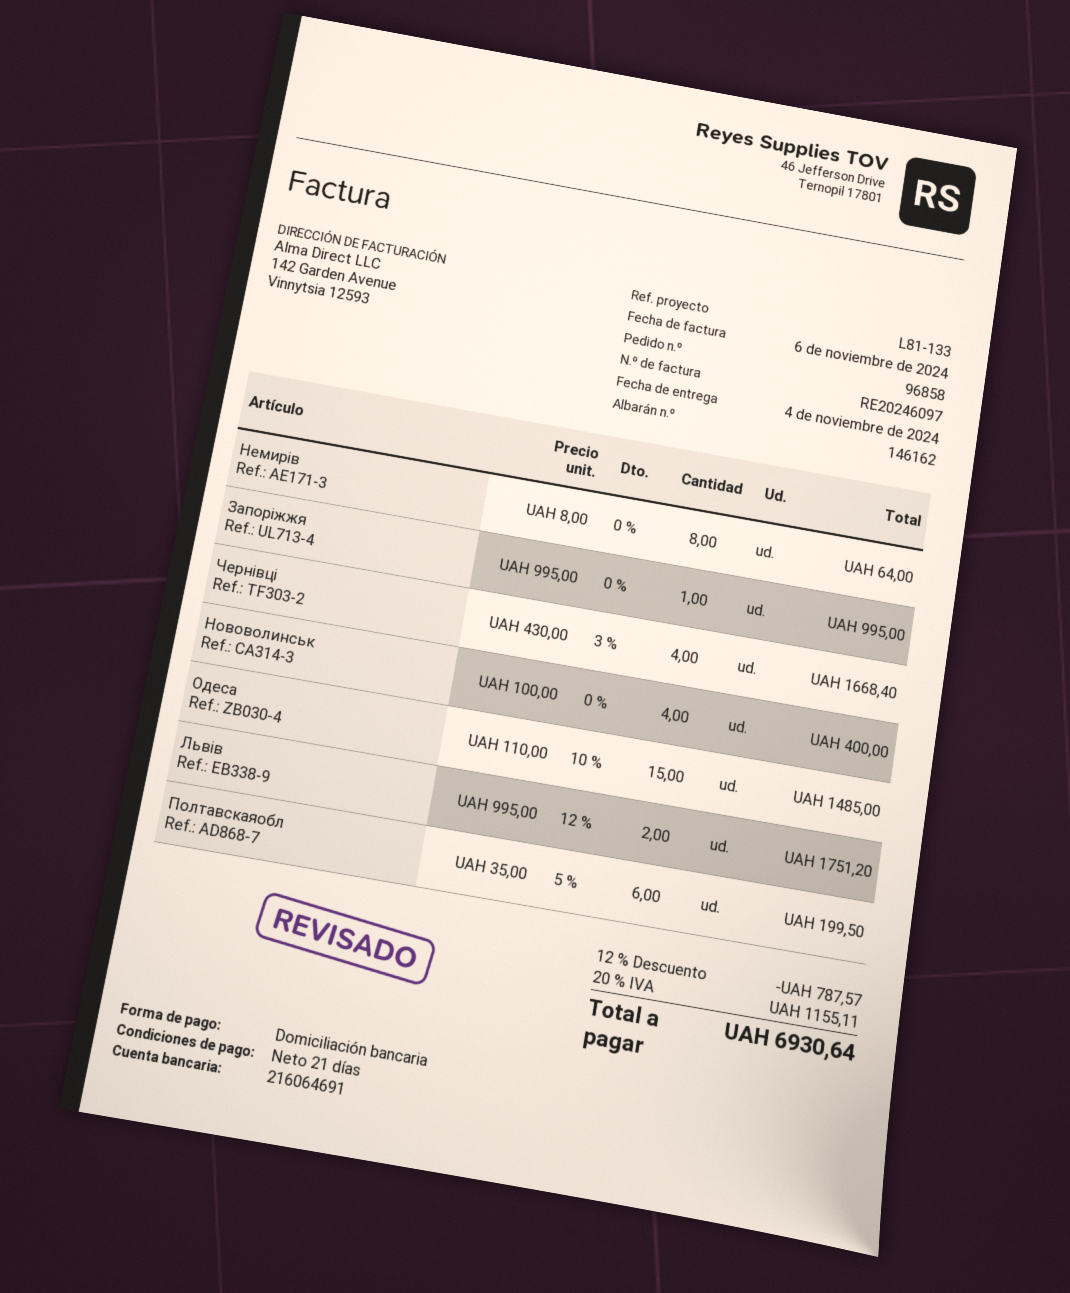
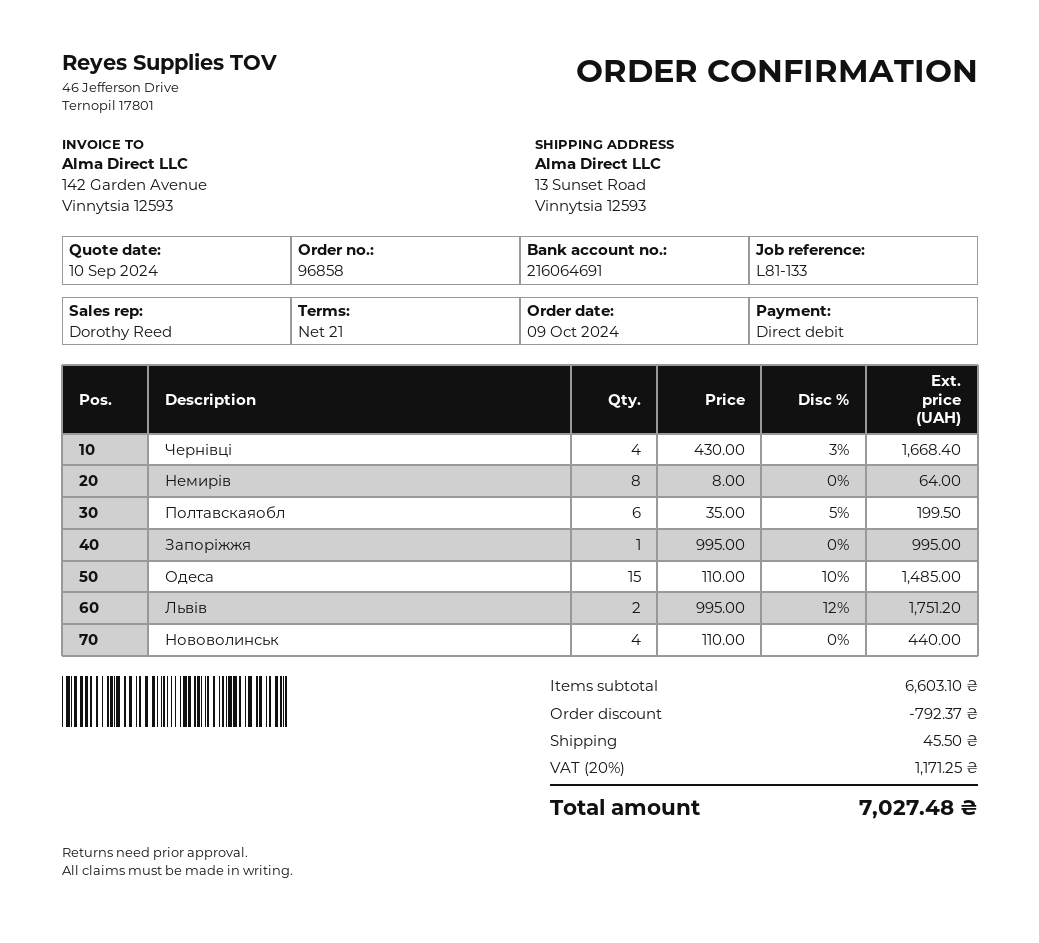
Нововолинськ: 4 x 100.00 = 400.00 -> 4 x 110.00 = 440.00
discount: 787.57 -> 792.37
shipping: none -> 45.50
tax: 20% = 1155.11 -> 20% = 1171.25
total: 6930.64 -> 7027.48

